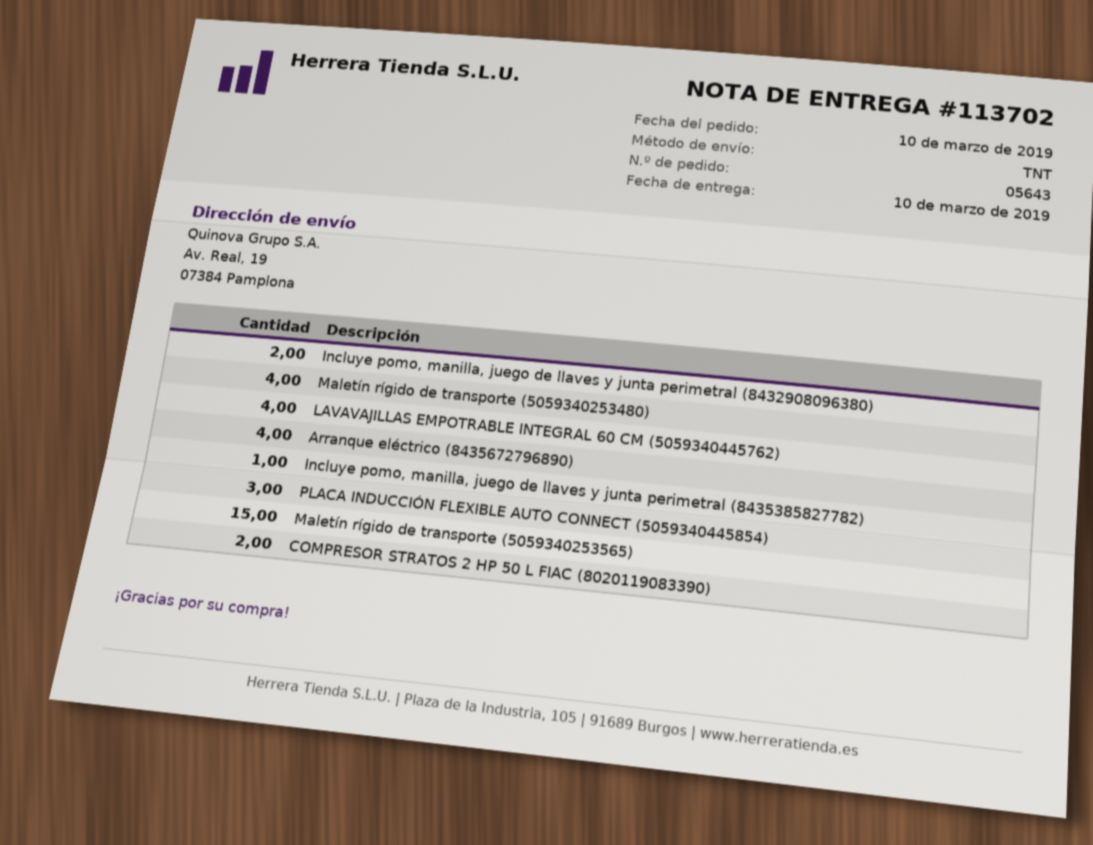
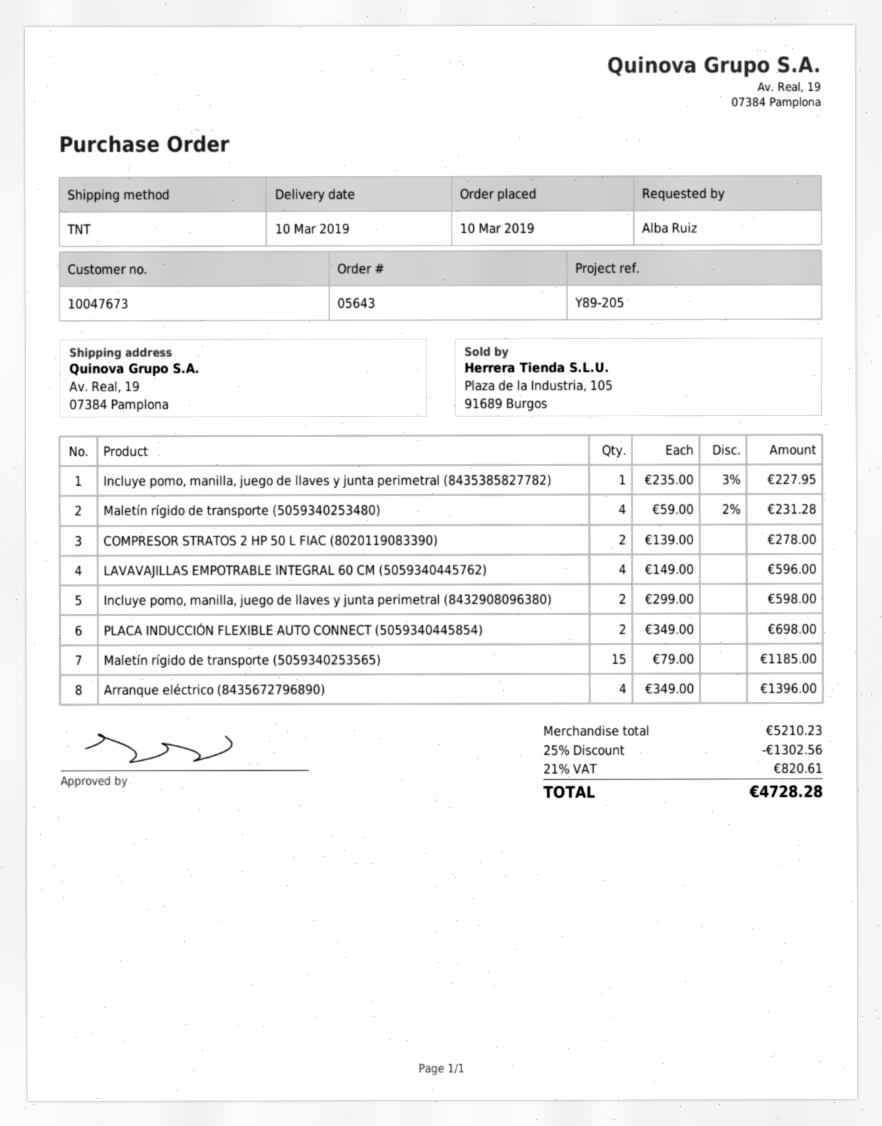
PLACA INDUCCIÓN FLEXIBLE AUTO CONNECT (5059340445854): 3 -> 2

